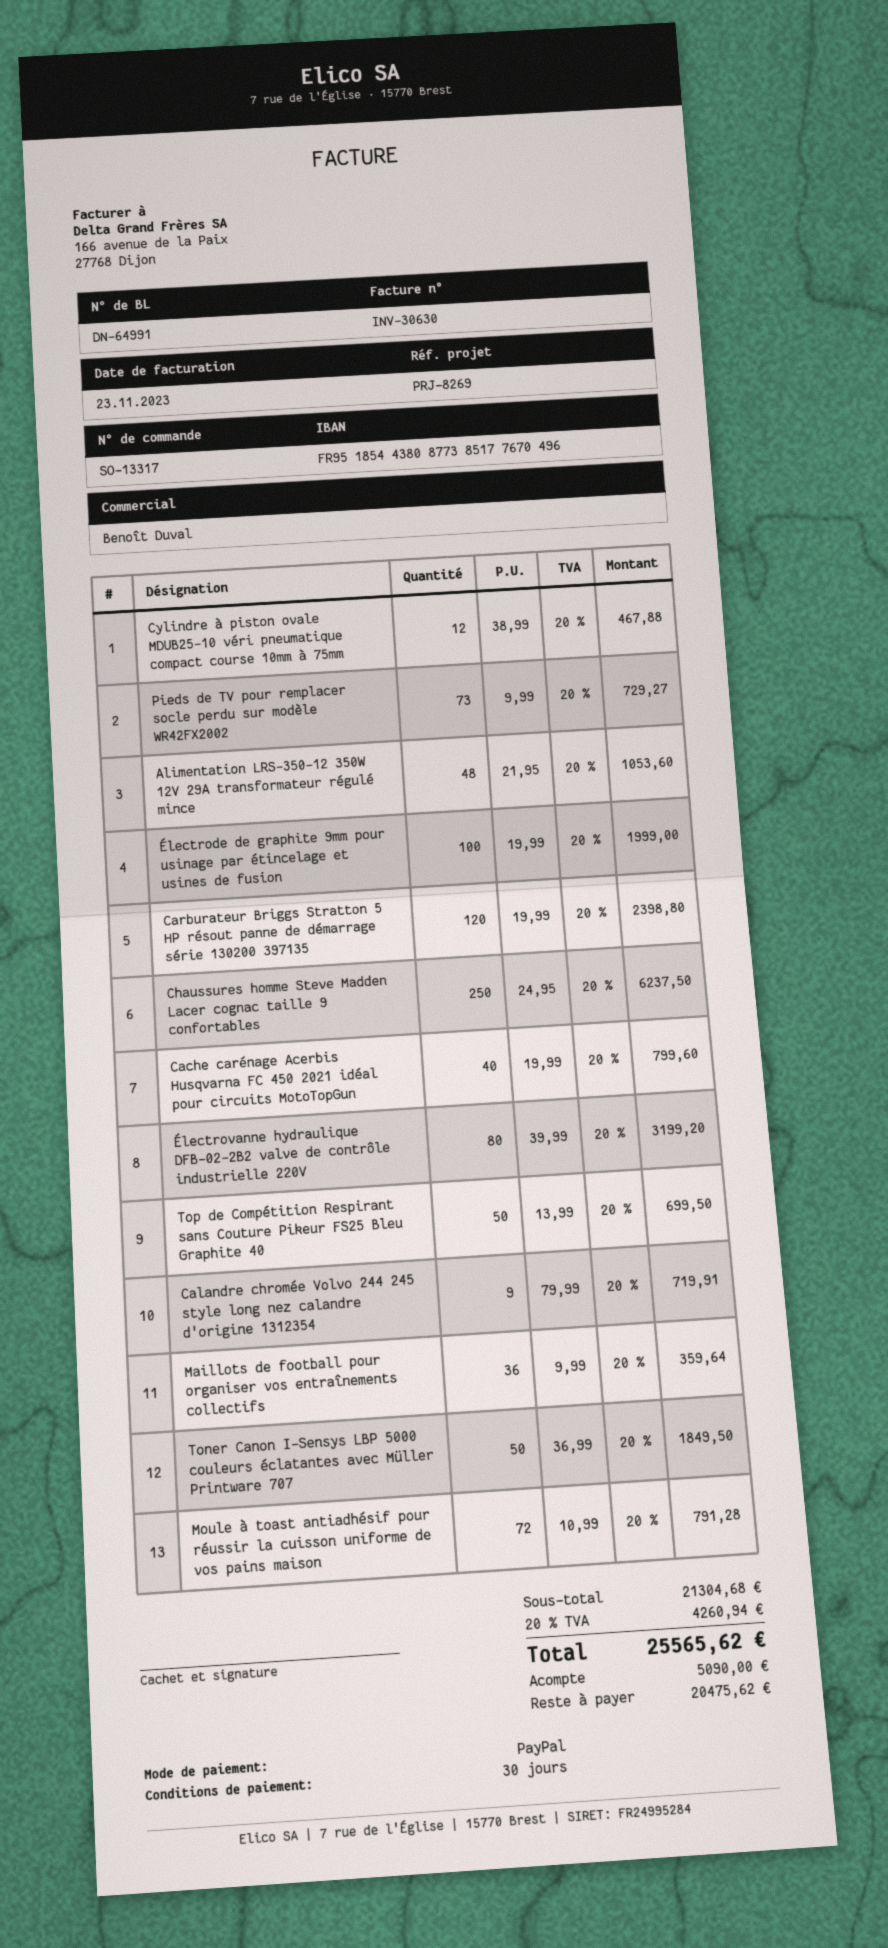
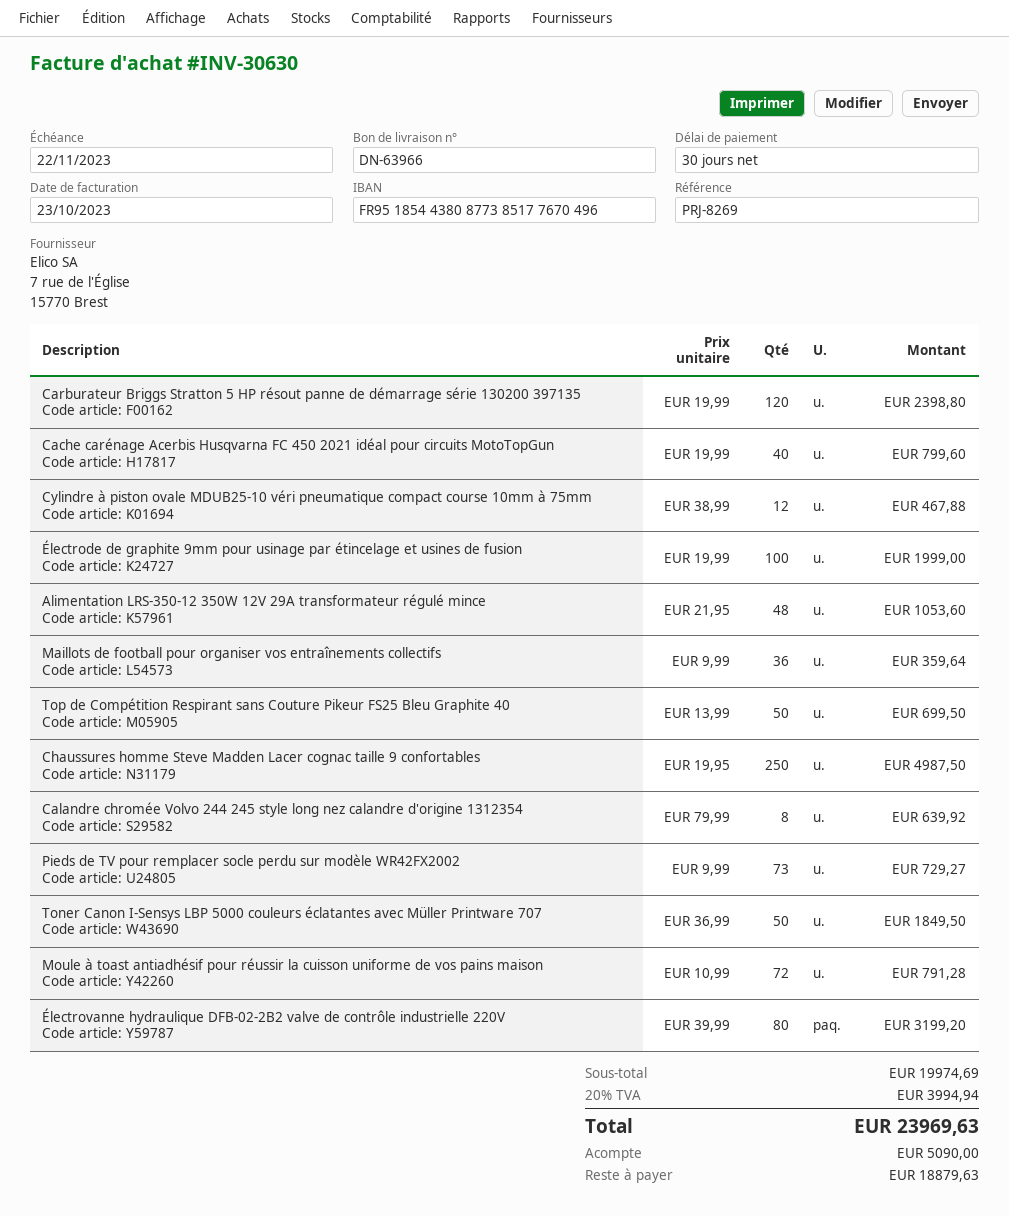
delivery note number: DN-64991 -> DN-63966
invoice date: 2023-11-23 -> 2023-10-23
Chaussures homme Steve Madden Lacer cognac taille 9 confortables: 250 x 24.95 = 6237.50 -> 250 x 19.95 = 4987.50
Calandre chromée Volvo 244 245 style long nez calandre d'origine 1312354: 9 x 79.99 = 719.91 -> 8 x 79.99 = 639.92
subtotal: 21304.68 -> 19974.69
tax: 20% = 4260.94 -> 20% = 3994.94
total: 25565.62 -> 23969.63
balance: 20475.62 -> 18879.63

